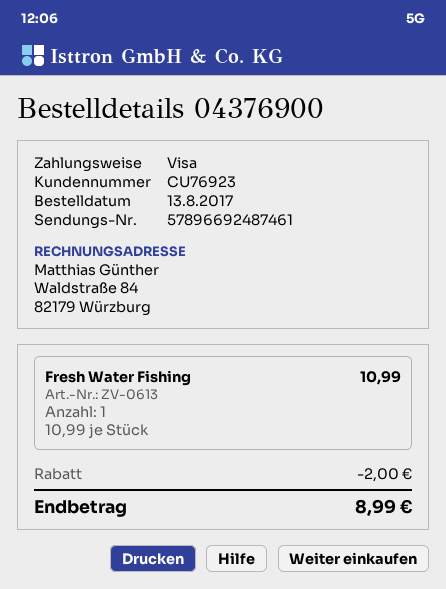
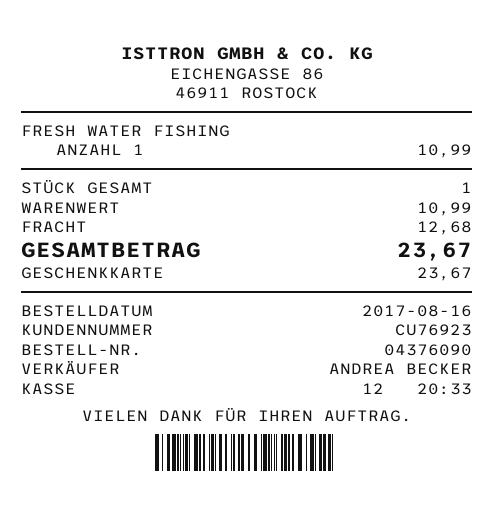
order number: 04376900 -> 04376090
order date: 2017-08-13 -> 2017-08-16
payment method: Visa -> gift card
discount: 2.00 -> none
shipping: none -> 12.68
total: 8.99 -> 23.67

